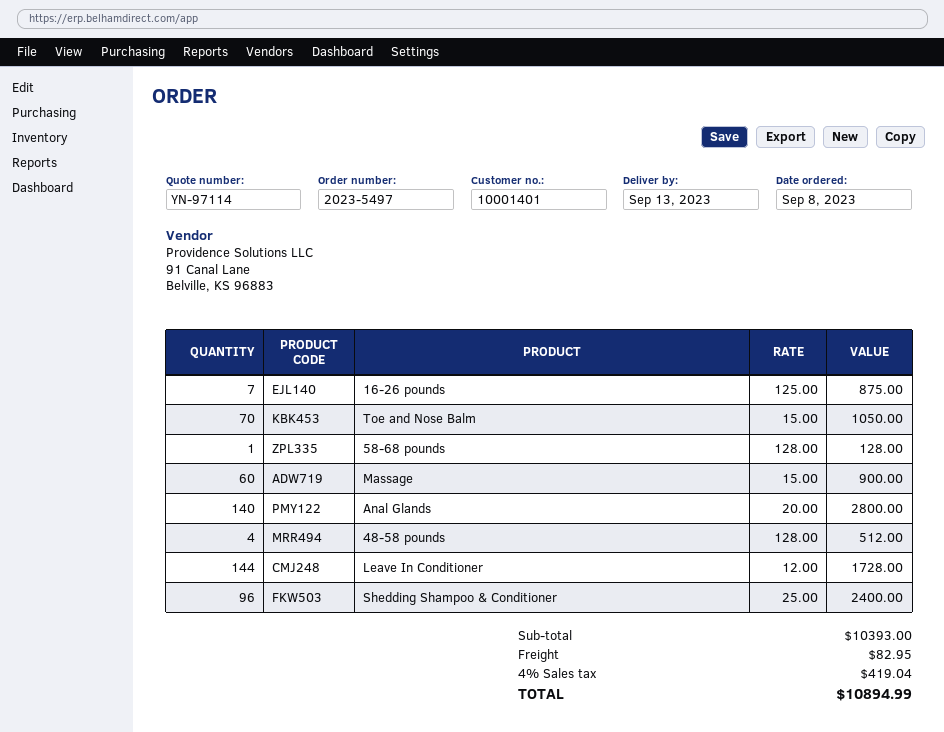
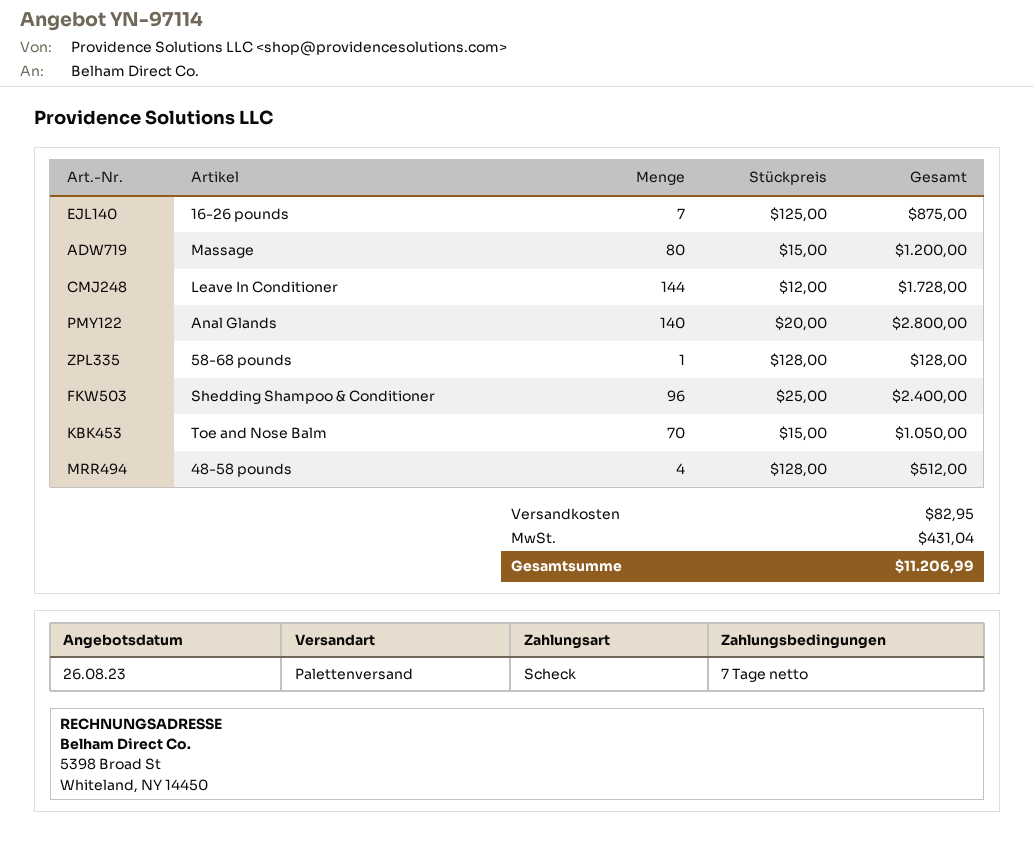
Massage: 60 x 15.00 = 900.00 -> 80 x 15.00 = 1200.00
tax: 419.04 -> 431.04
total: 10894.99 -> 11206.99

